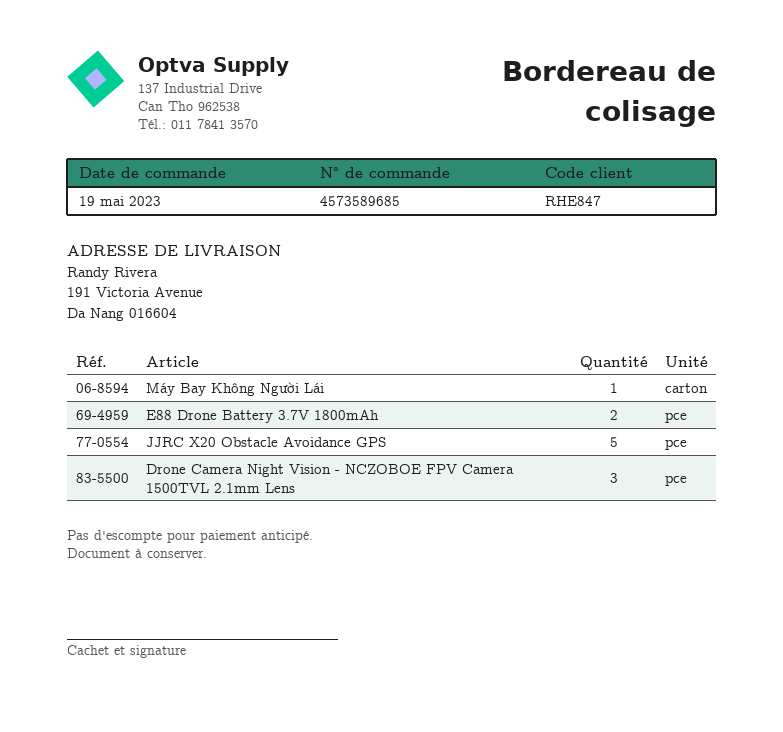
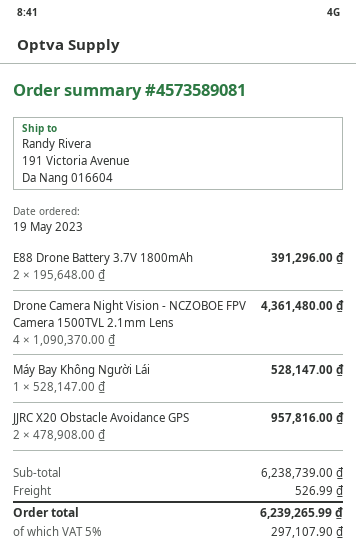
order number: 4573589685 -> 4573589081
JJRC X20 Obstacle Avoidance GPS: 5 -> 2
Drone Camera Night Vision - NCZOBOE FPV Camera 1500TVL 2.1mm Lens: 3 -> 4

